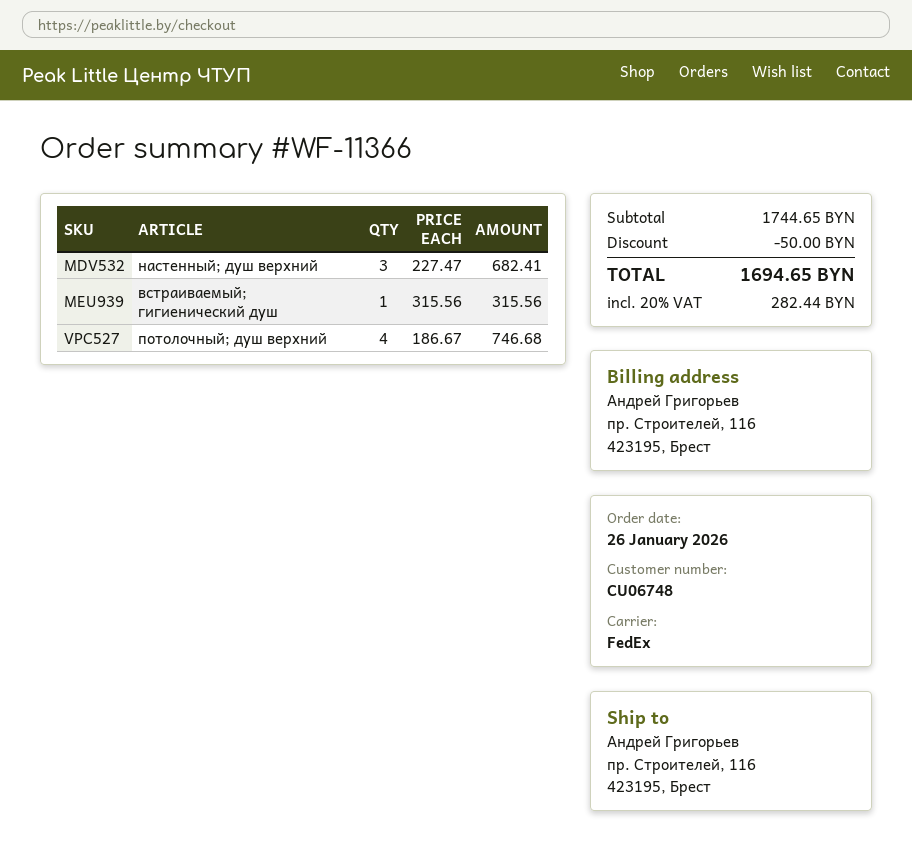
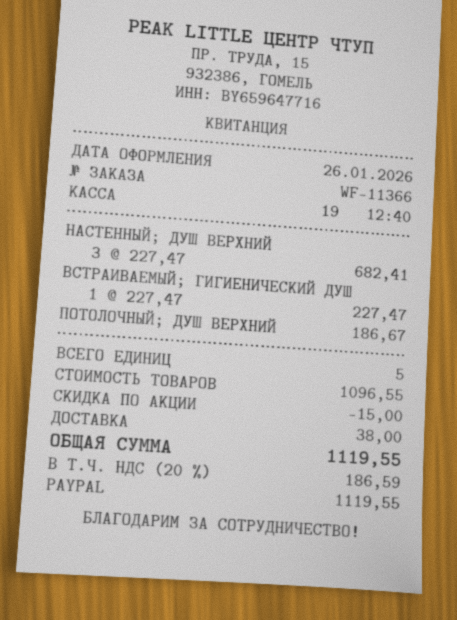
встраиваемый; гигиенический душ: 1 x 315.56 = 315.56 -> 1 x 227.47 = 227.47
потолочный; душ верхний: 4 x 186.67 = 746.68 -> 1 x 186.67 = 186.67
subtotal: 1744.65 -> 1096.55
discount: 50.00 -> 15.00
shipping: none -> 38.00
tax: 20% = 282.44 -> 20% = 186.59
total: 1694.65 -> 1119.55

